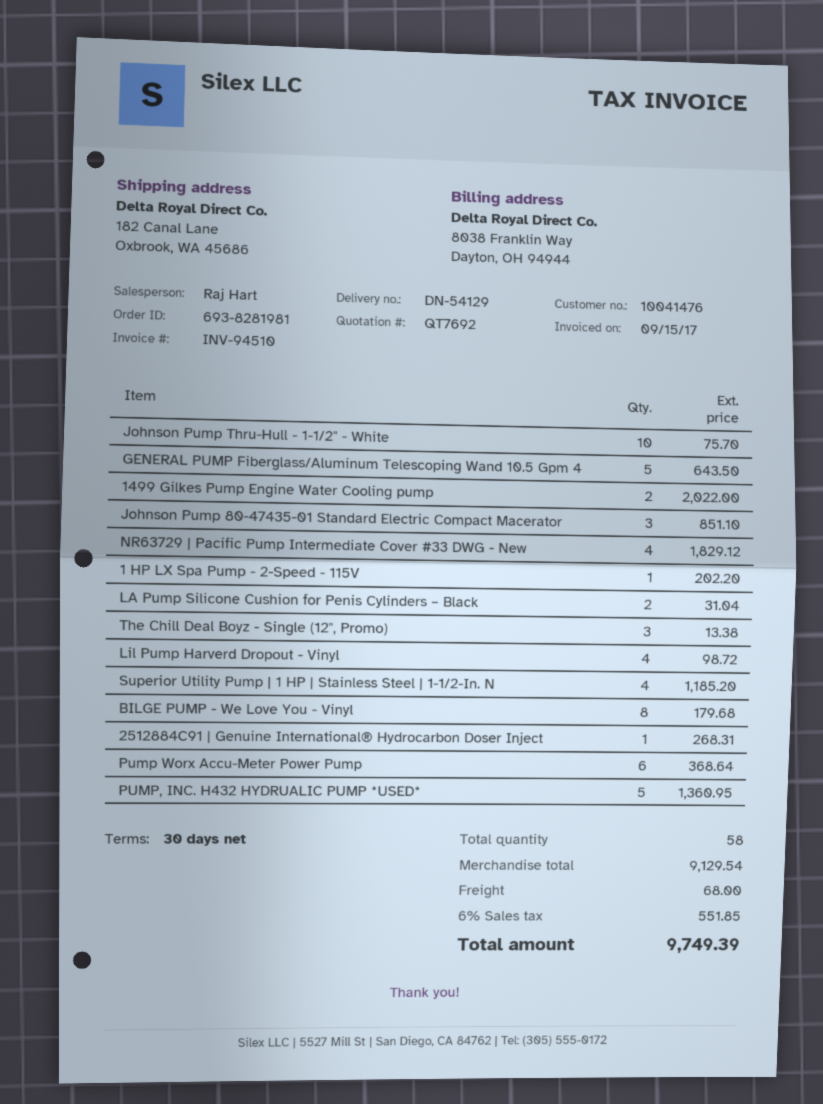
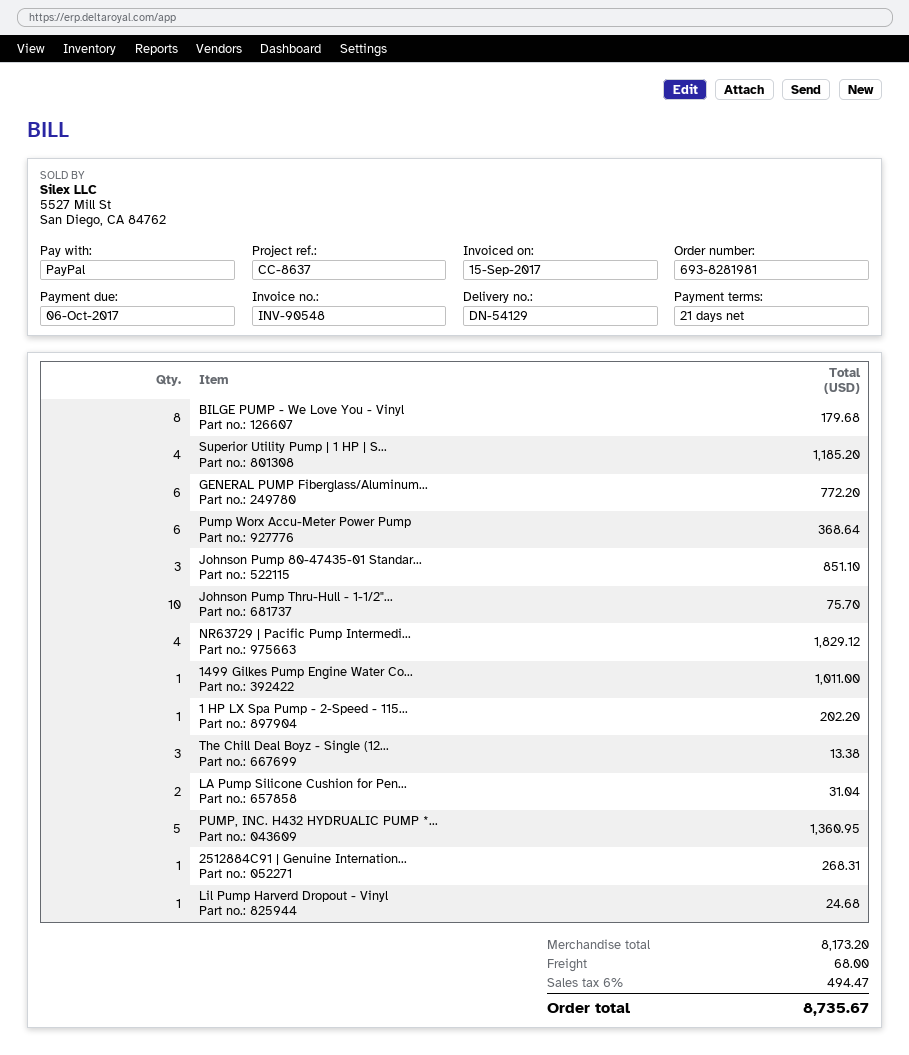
invoice number: INV-94510 -> INV-90548
payment terms: 30 days -> 21 days
GENERAL PUMP Fiberglass/Aluminum Telescoping Wand 10.5 Gpm 4: 5 for 643.50 -> 6 for 772.20
1499 Gilkes Pump Engine Water Cooling pump: 2 for 2022.00 -> 1 for 1011.00
Lil Pump Harverd Dropout - Vinyl: 4 for 98.72 -> 1 for 24.68
subtotal: 9129.54 -> 8173.20
tax: 6% = 551.85 -> 6% = 494.47
total: 9749.39 -> 8735.67

